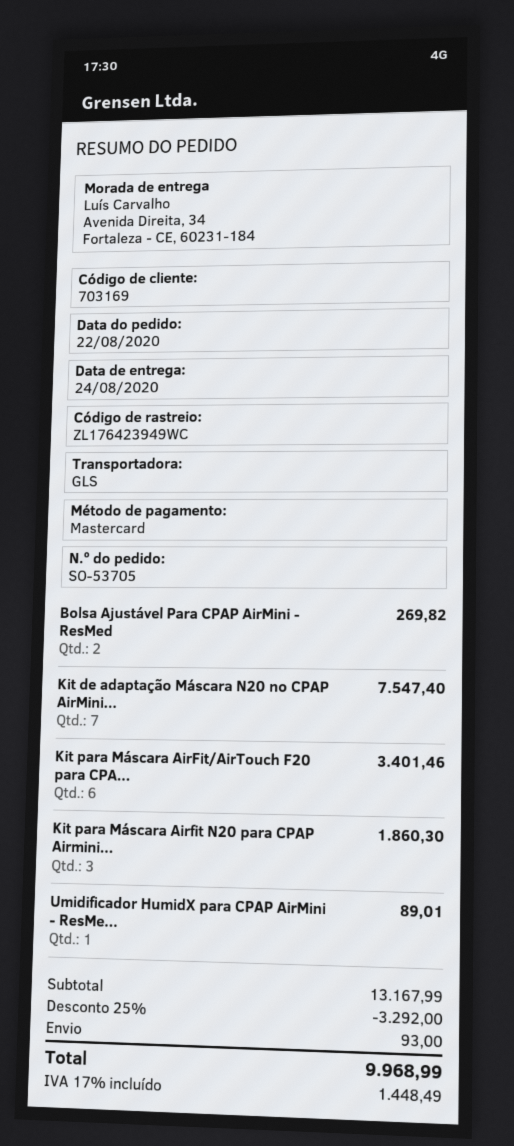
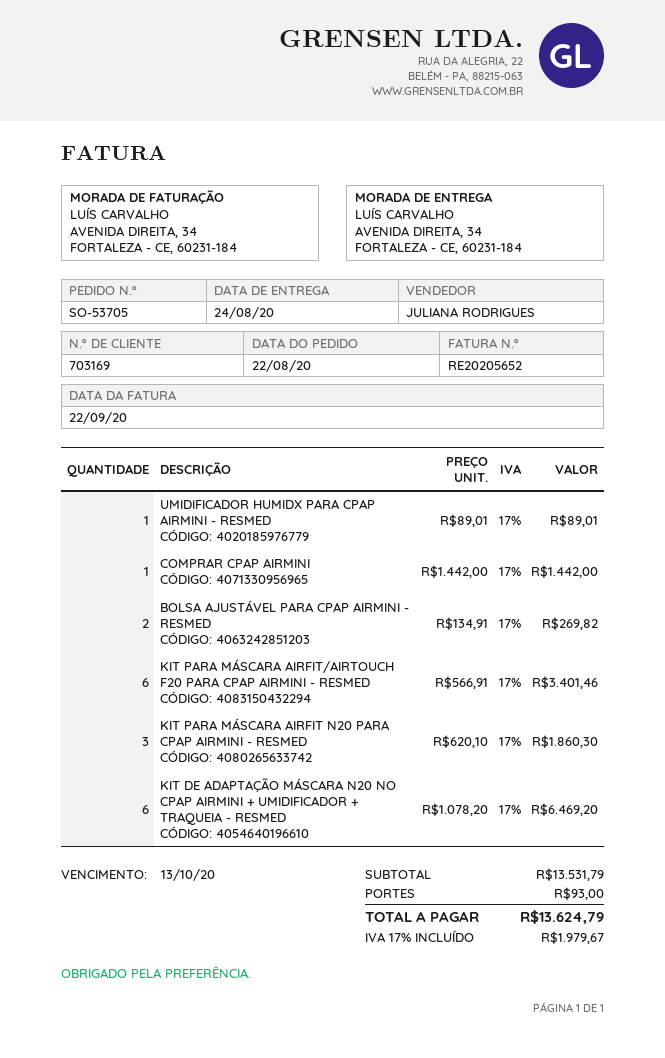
Kit de adaptação Máscara N20 no CPAP AirMini...: 7 for 7547.40 -> 6 for 6469.20
COMPRAR CPAP AIRMINI: none -> 1 for 1442.00
subtotal: 13167.99 -> 13531.79
discount: 25% = 3292.00 -> none
tax: 17% = 1448.49 -> 17% = 1979.67
total: 9968.99 -> 13624.79

